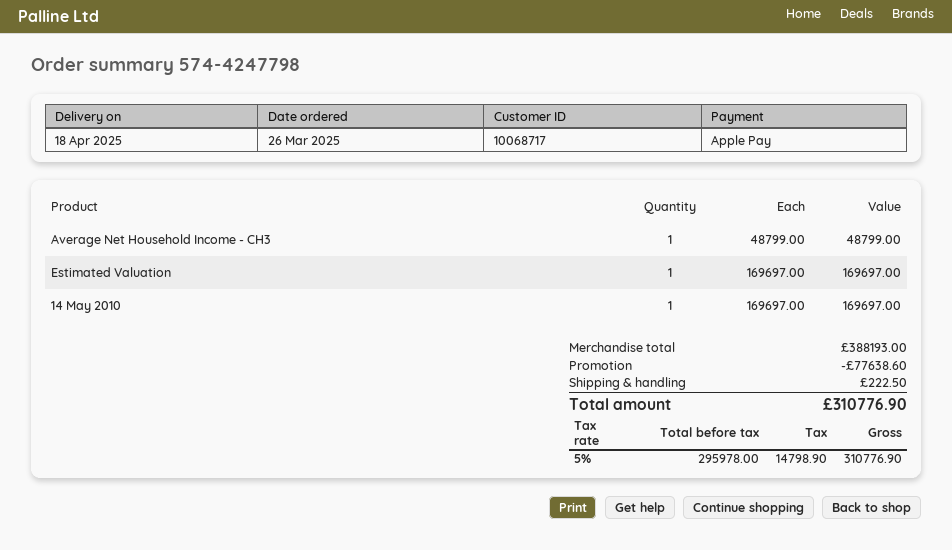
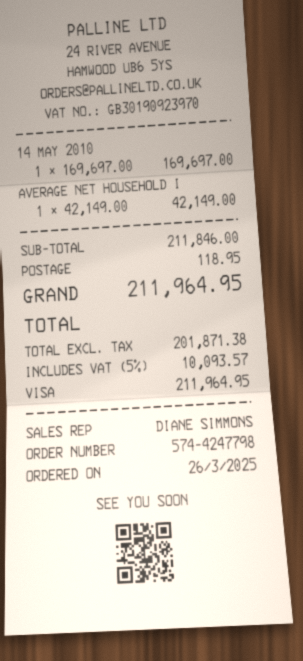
payment method: Apple Pay -> Visa
Average Net Household Income - CH3: 1 x 48799.00 = 48799.00 -> 1 x 42149.00 = 42149.00
Estimated Valuation: 1 x 169697.00 = 169697.00 -> none
subtotal: 388193.00 -> 211846.00
discount: 77638.60 -> none
shipping: 222.50 -> 118.95
net: 295978.00 -> 201871.38
tax: 5% = 14798.90 -> 5% = 10093.57
total: 310776.90 -> 211964.95

